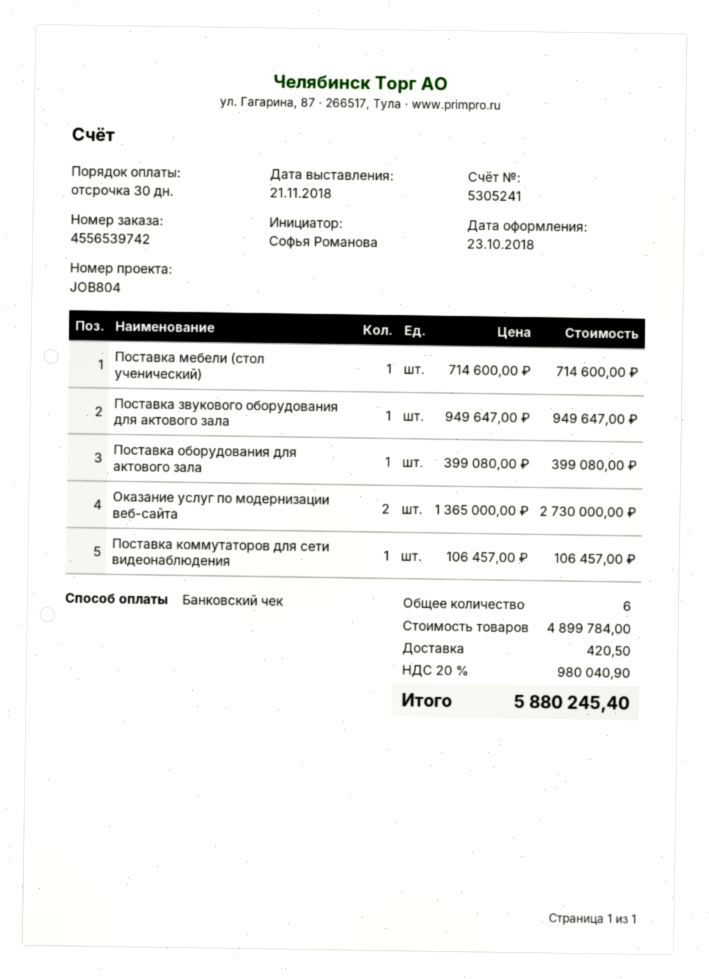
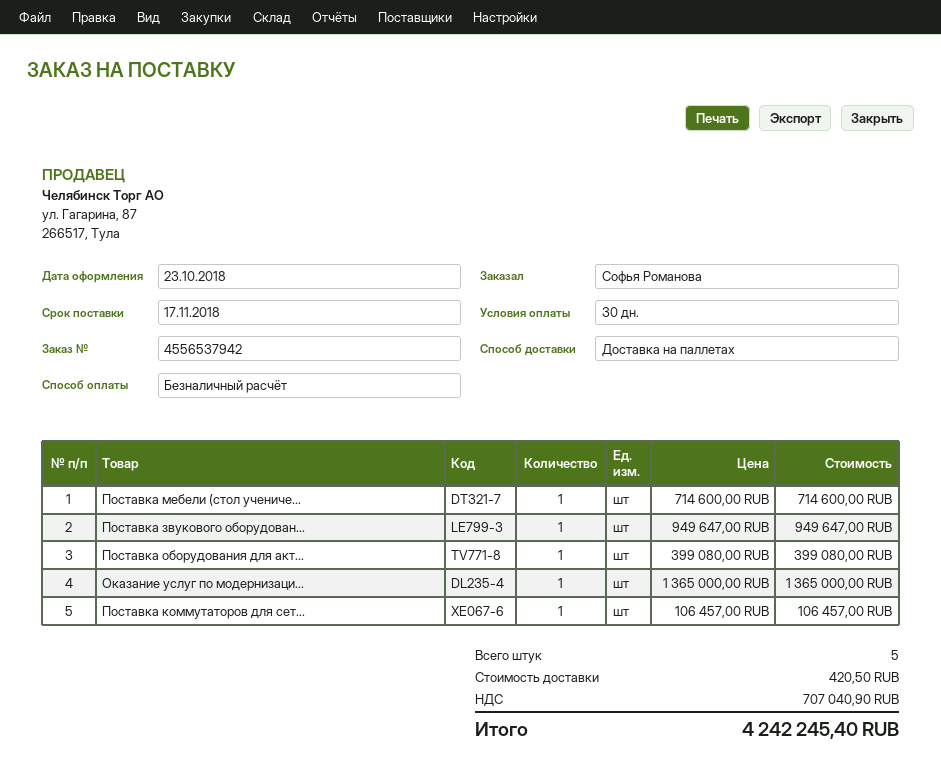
order number: 4556539742 -> 4556537942
payment method: cheque -> bank transfer
Оказание услуг по модернизации веб-сайта: 2 x 1365000.00 = 2730000.00 -> 1 x 1365000.00 = 1365000.00
total quantity: 6 -> 5
tax: 980040.90 -> 707040.90
total: 5880245.40 -> 4242245.40

